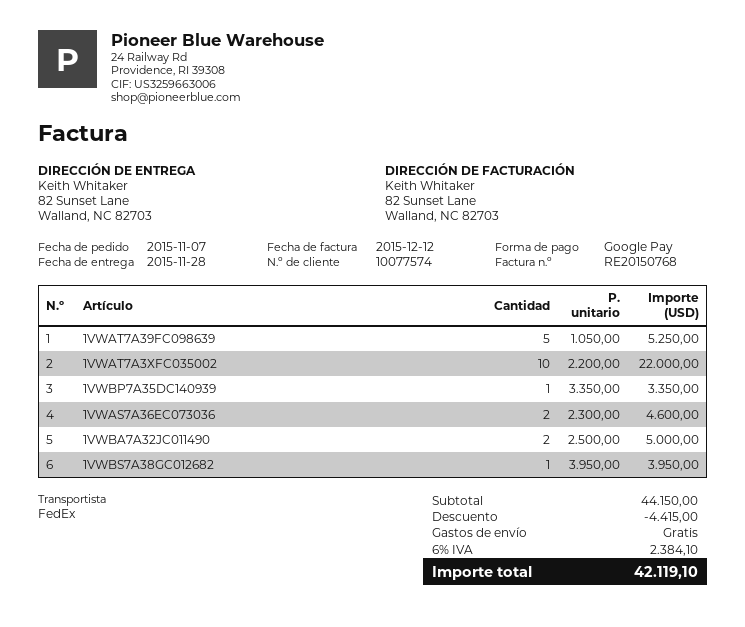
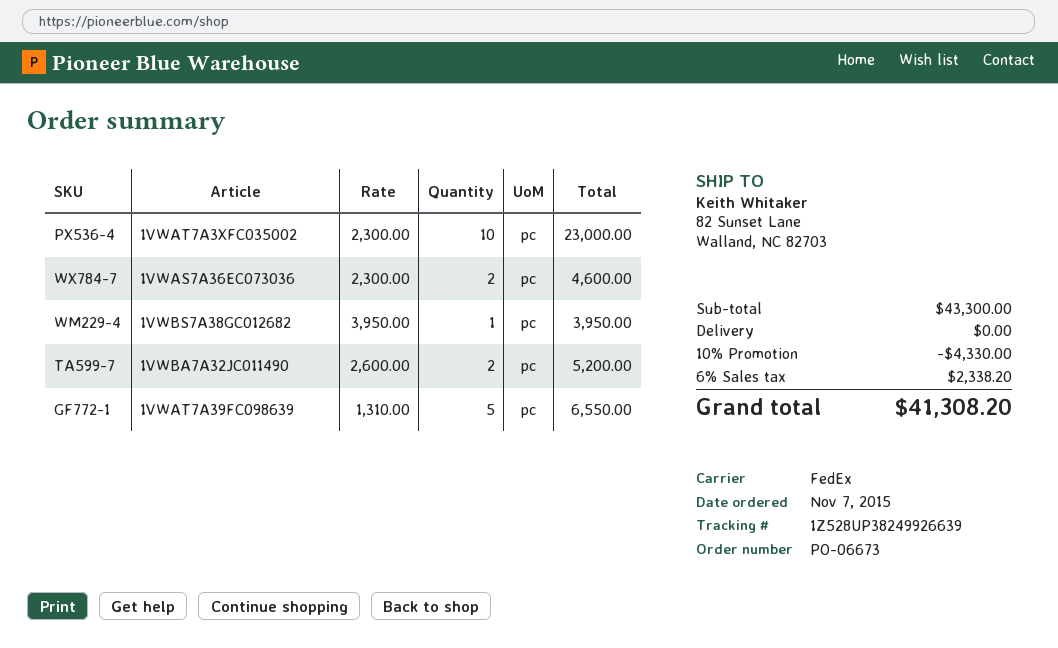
1VWAT7A39FC098639: 5 x 1050.00 = 5250.00 -> 5 x 1310.00 = 6550.00
1VWAT7A3XFC035002: 10 x 2200.00 = 22000.00 -> 10 x 2300.00 = 23000.00
1VWBP7A35DC140939: 1 x 3350.00 = 3350.00 -> none
1VWBA7A32JC011490: 2 x 2500.00 = 5000.00 -> 2 x 2600.00 = 5200.00
subtotal: 44150.00 -> 43300.00
discount: 4415.00 -> 4330.00
tax: 6% = 2384.10 -> 6% = 2338.20
total: 42119.10 -> 41308.20

